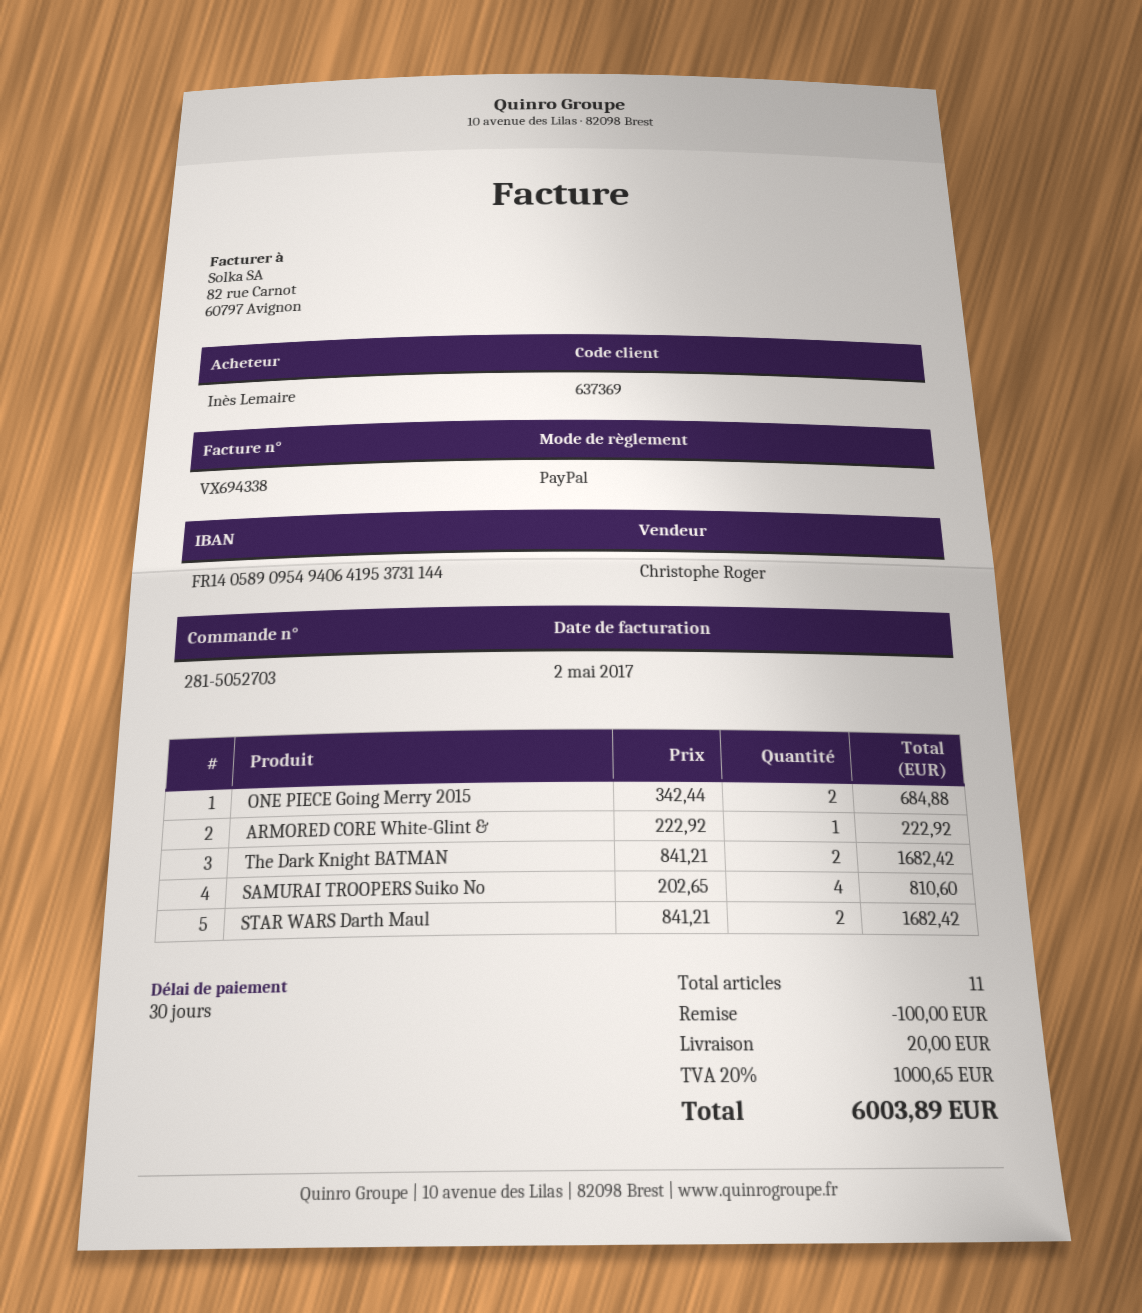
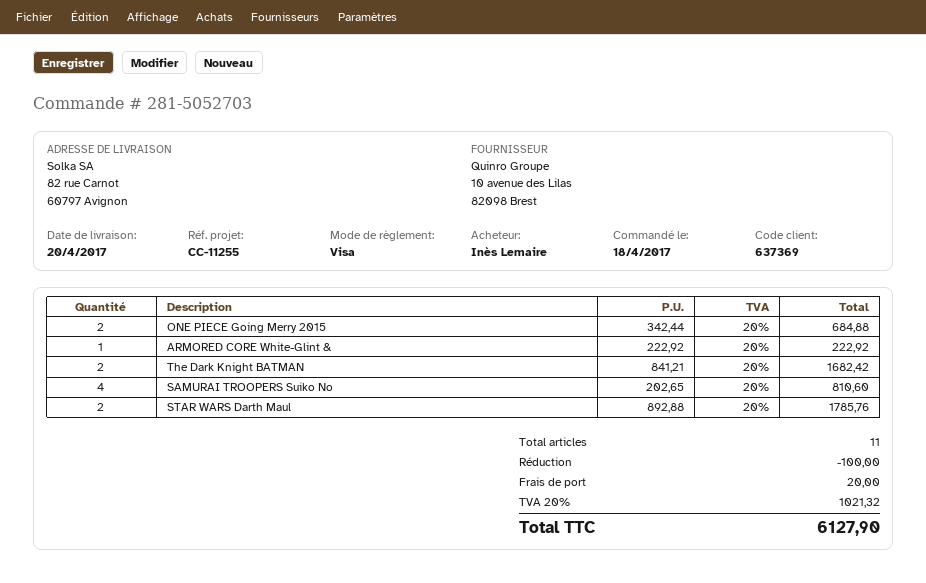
payment method: PayPal -> Visa
STAR WARS Darth Maul: 2 x 841.21 = 1682.42 -> 2 x 892.88 = 1785.76
tax: 20% = 1000.65 -> 20% = 1021.32
total: 6003.89 -> 6127.90

